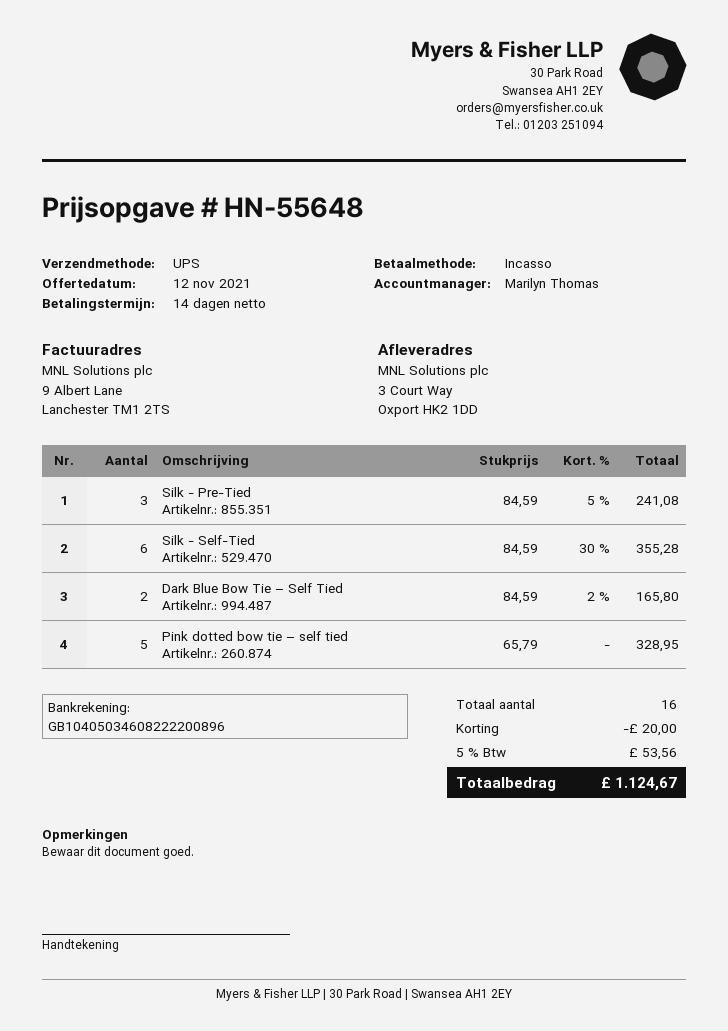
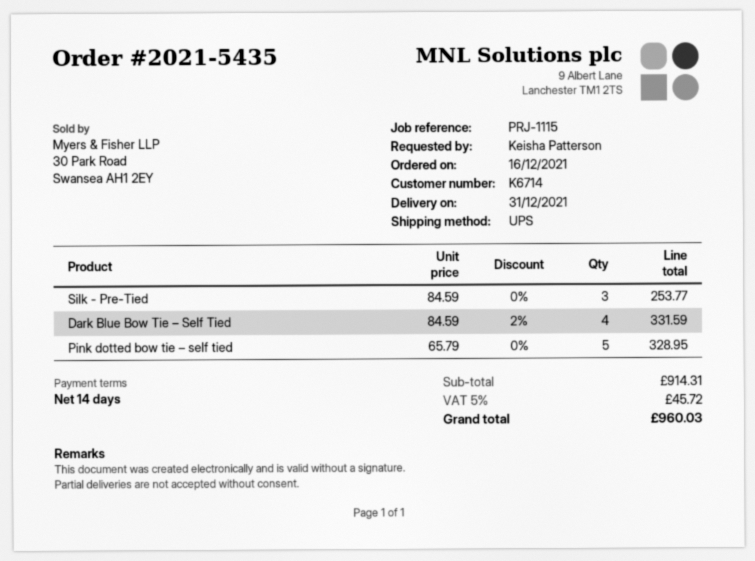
Silk - Pre-Tied: 3 x 84.59 - 5% = 241.08 -> 3 x 84.59 = 253.77
Silk - Self-Tied: 6 x 84.59 - 30% = 355.28 -> none
Dark Blue Bow Tie – Self Tied: 2 x 84.59 - 2% = 165.80 -> 4 x 84.59 - 2% = 331.59
discount: 20.00 -> none
tax: 5% = 53.56 -> 5% = 45.72
total: 1124.67 -> 960.03

